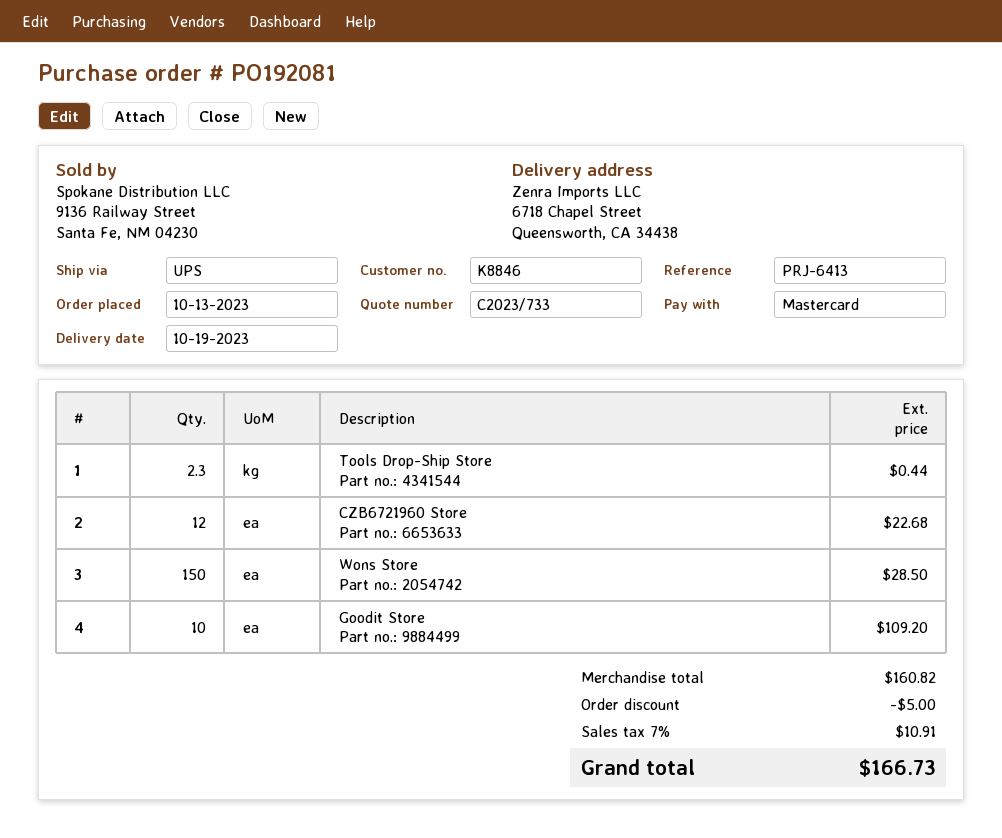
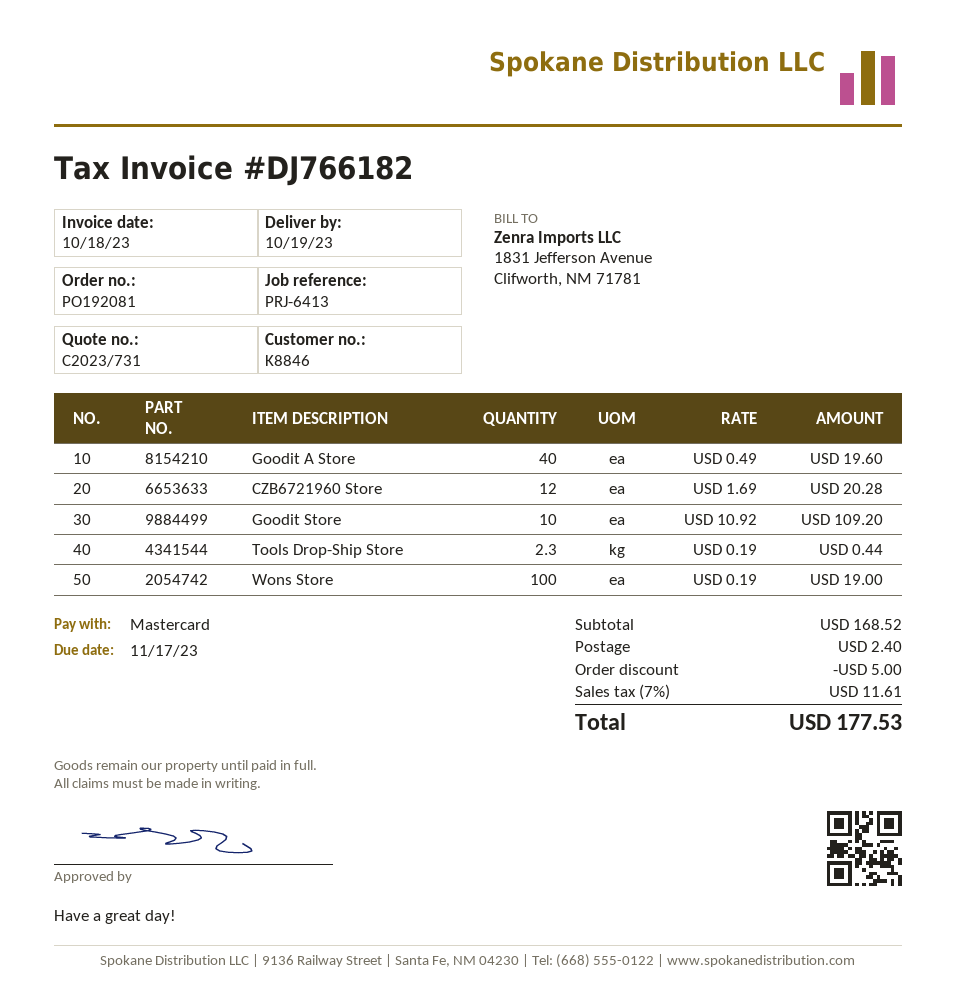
quote number: C2023/733 -> C2023/731
CZB6721960 Store: 12 for 22.68 -> 12 for 20.28
Wons Store: 150 for 28.50 -> 100 for 19.00
Goodit A Store: none -> 40 for 19.60
subtotal: 160.82 -> 168.52
shipping: none -> 2.40
tax: 7% = 10.91 -> 7% = 11.61
total: 166.73 -> 177.53

